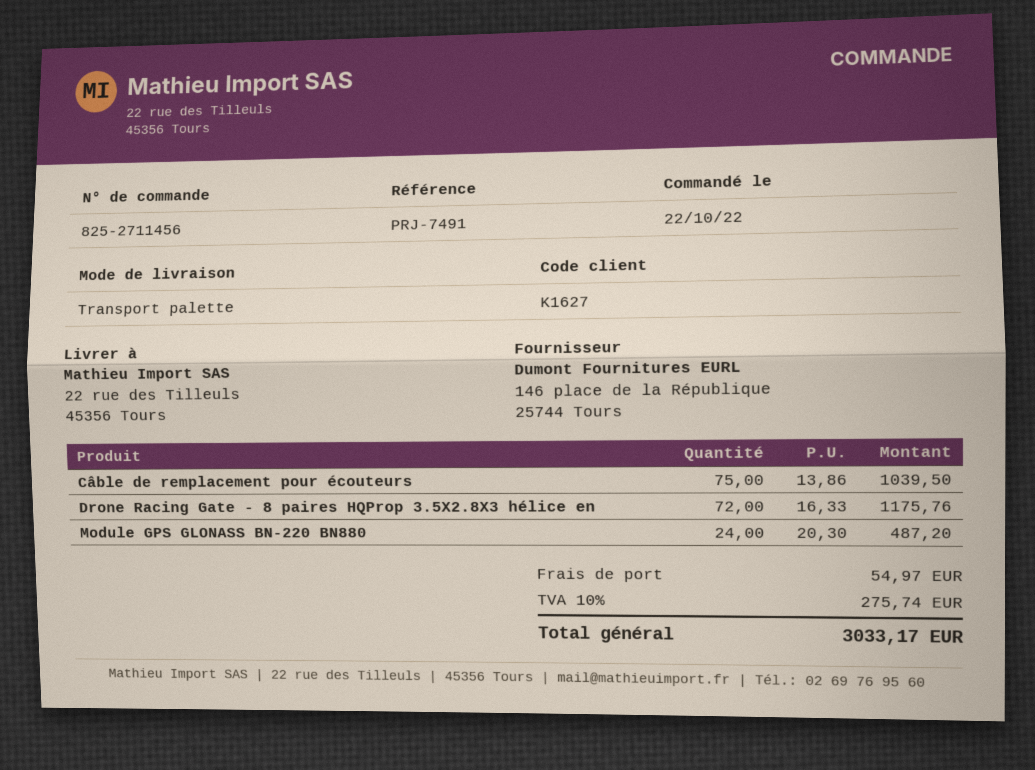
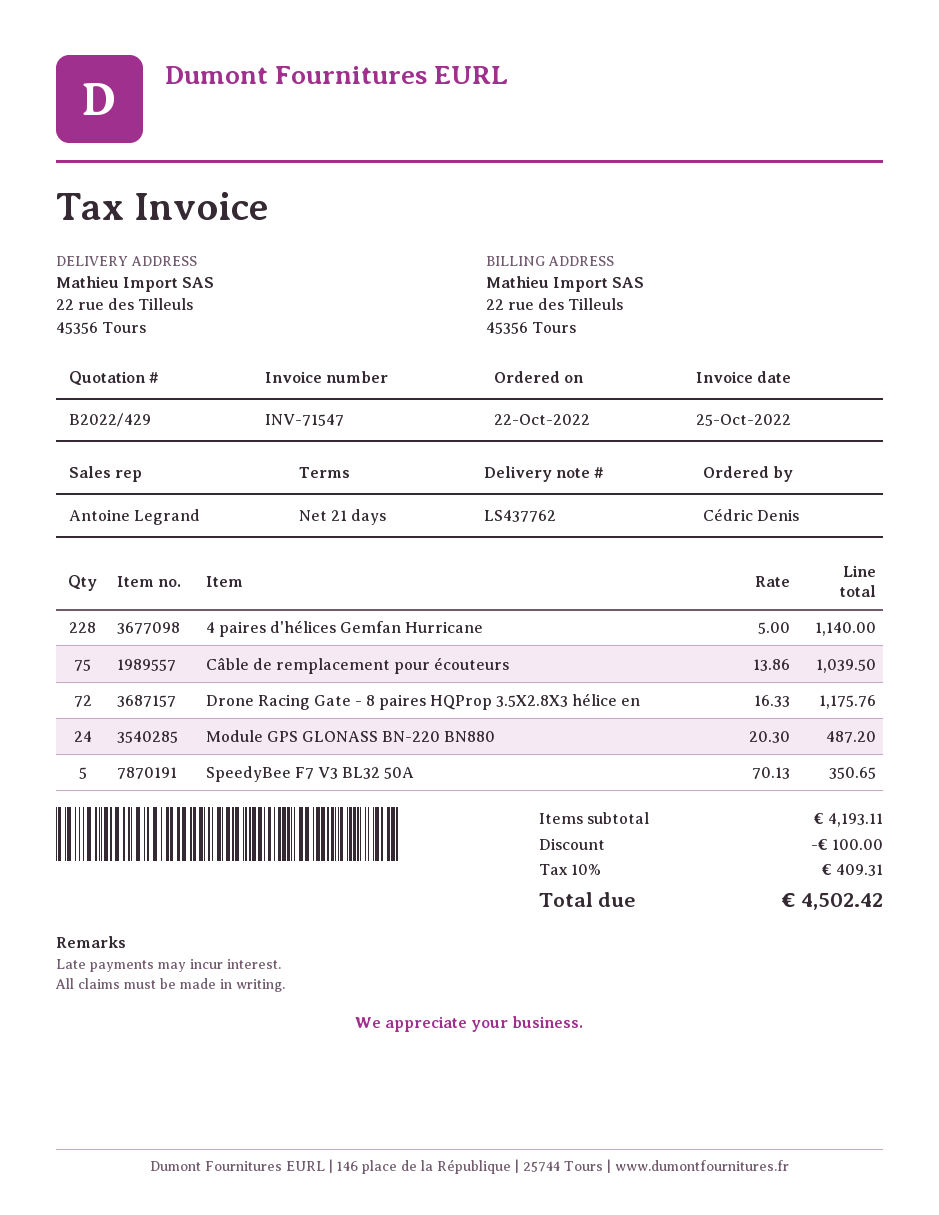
4 paires d'hélices Gemfan Hurricane: none -> 228 x 5.00 = 1140.00
SpeedyBee F7 V3 BL32 50A: none -> 5 x 70.13 = 350.65
discount: none -> 100.00
shipping: 54.97 -> none
tax: 10% = 275.74 -> 10% = 409.31
total: 3033.17 -> 4502.42

